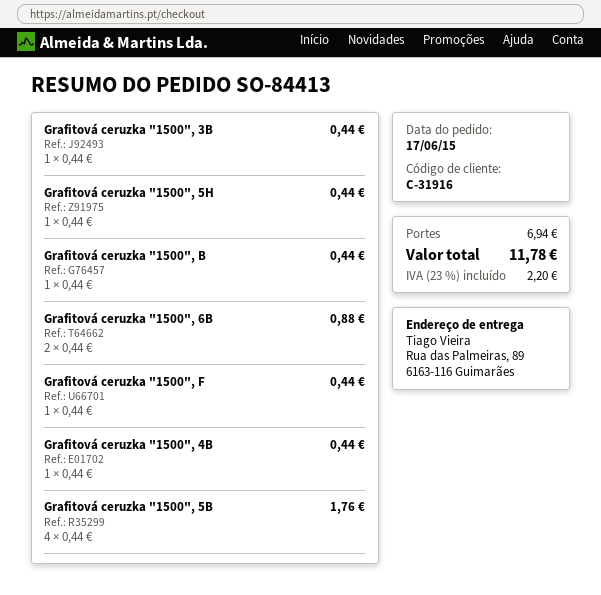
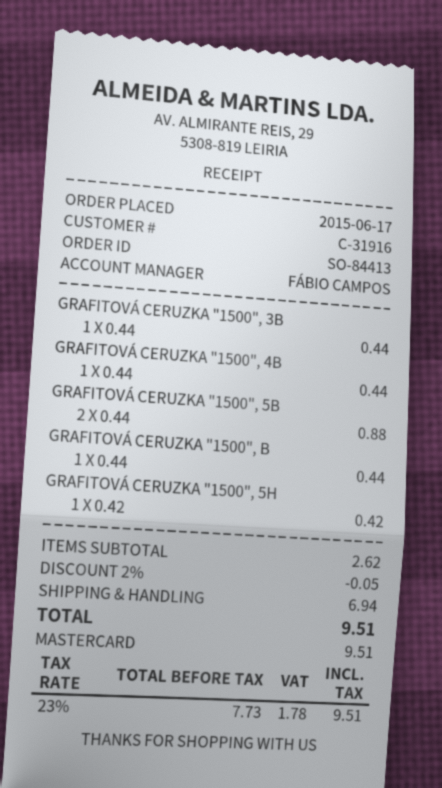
Grafitová ceruzka "1500", 5H: 1 x 0.44 = 0.44 -> 1 x 0.42 = 0.42
Grafitová ceruzka "1500", 6B: 2 x 0.44 = 0.88 -> none
Grafitová ceruzka "1500", F: 1 x 0.44 = 0.44 -> none
Grafitová ceruzka "1500", 5B: 4 x 0.44 = 1.76 -> 2 x 0.44 = 0.88
discount: none -> 2% = 0.05
tax: 23% = 2.20 -> 23% = 1.78
total: 11.78 -> 9.51

